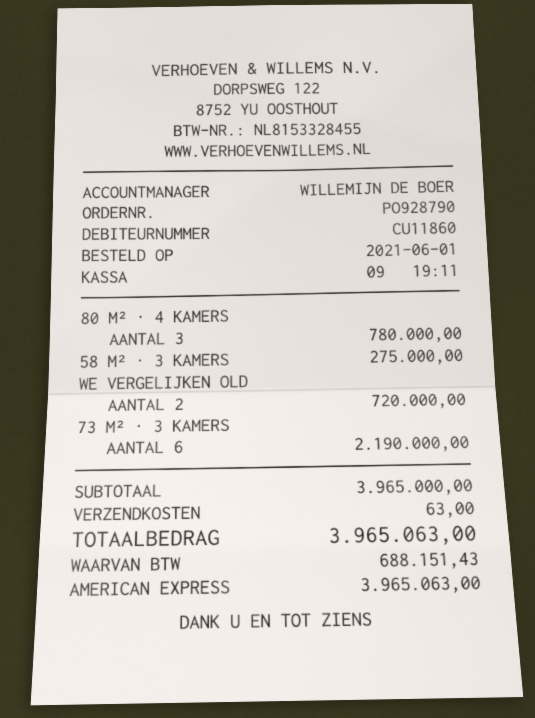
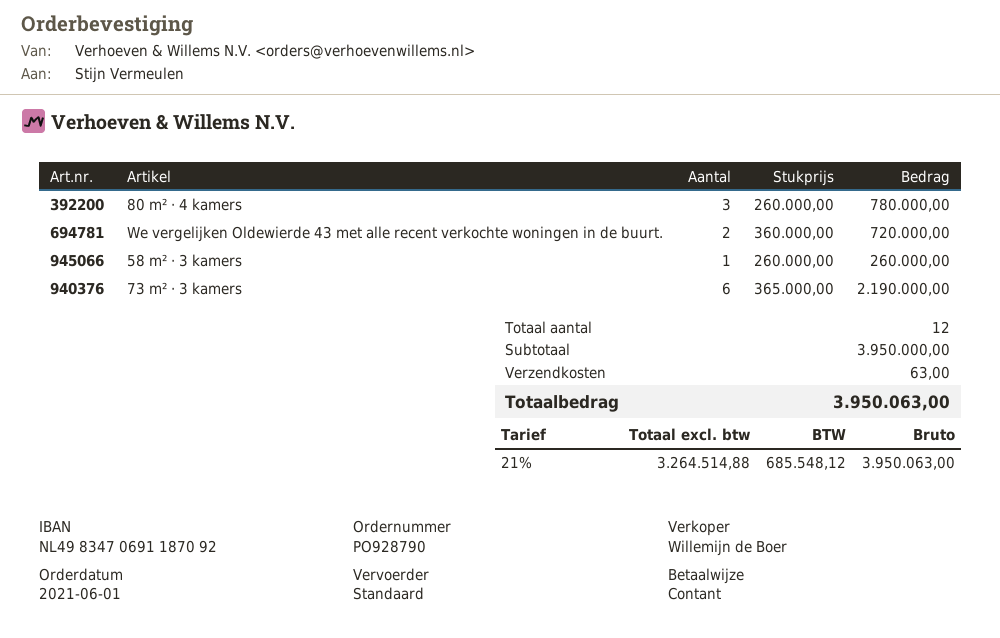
payment method: American Express -> cash
58 M² · 3 KAMERS: 1 for 275000.00 -> 1 for 260000.00
subtotal: 3965000.00 -> 3950000.00
tax: 688151.43 -> 685548.12
total: 3965063.00 -> 3950063.00

